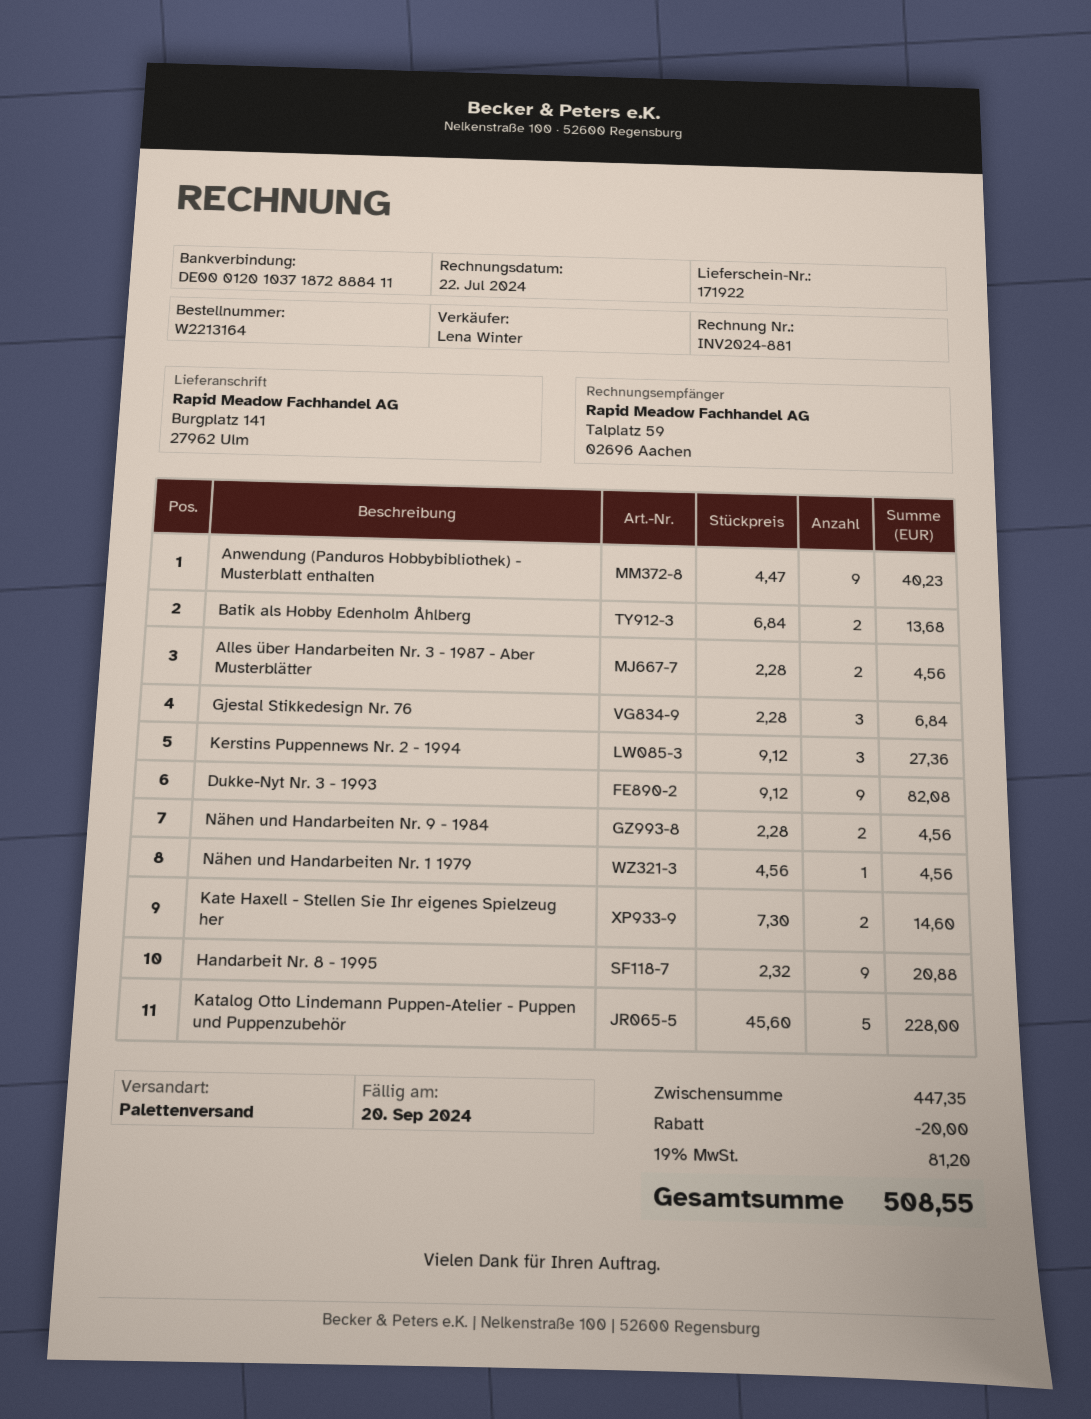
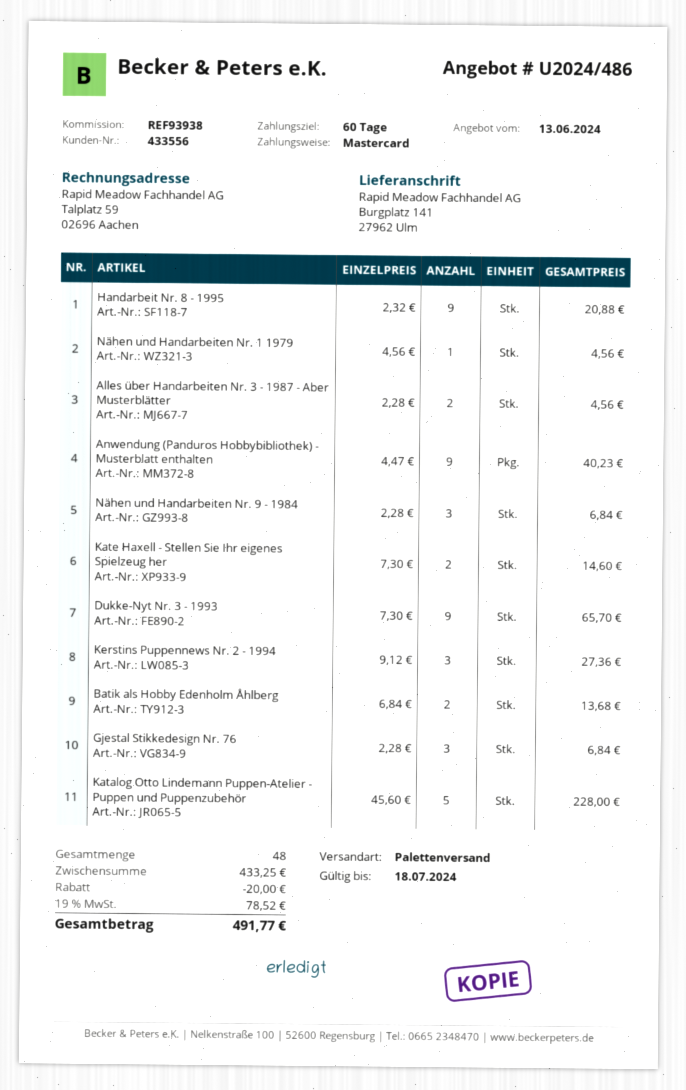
Dukke-Nyt Nr. 3 - 1993: 9 x 9.12 = 82.08 -> 9 x 7.30 = 65.70
Nähen und Handarbeiten Nr. 9 - 1984: 2 x 2.28 = 4.56 -> 3 x 2.28 = 6.84
subtotal: 447.35 -> 433.25
tax: 19% = 81.20 -> 19% = 78.52
total: 508.55 -> 491.77

